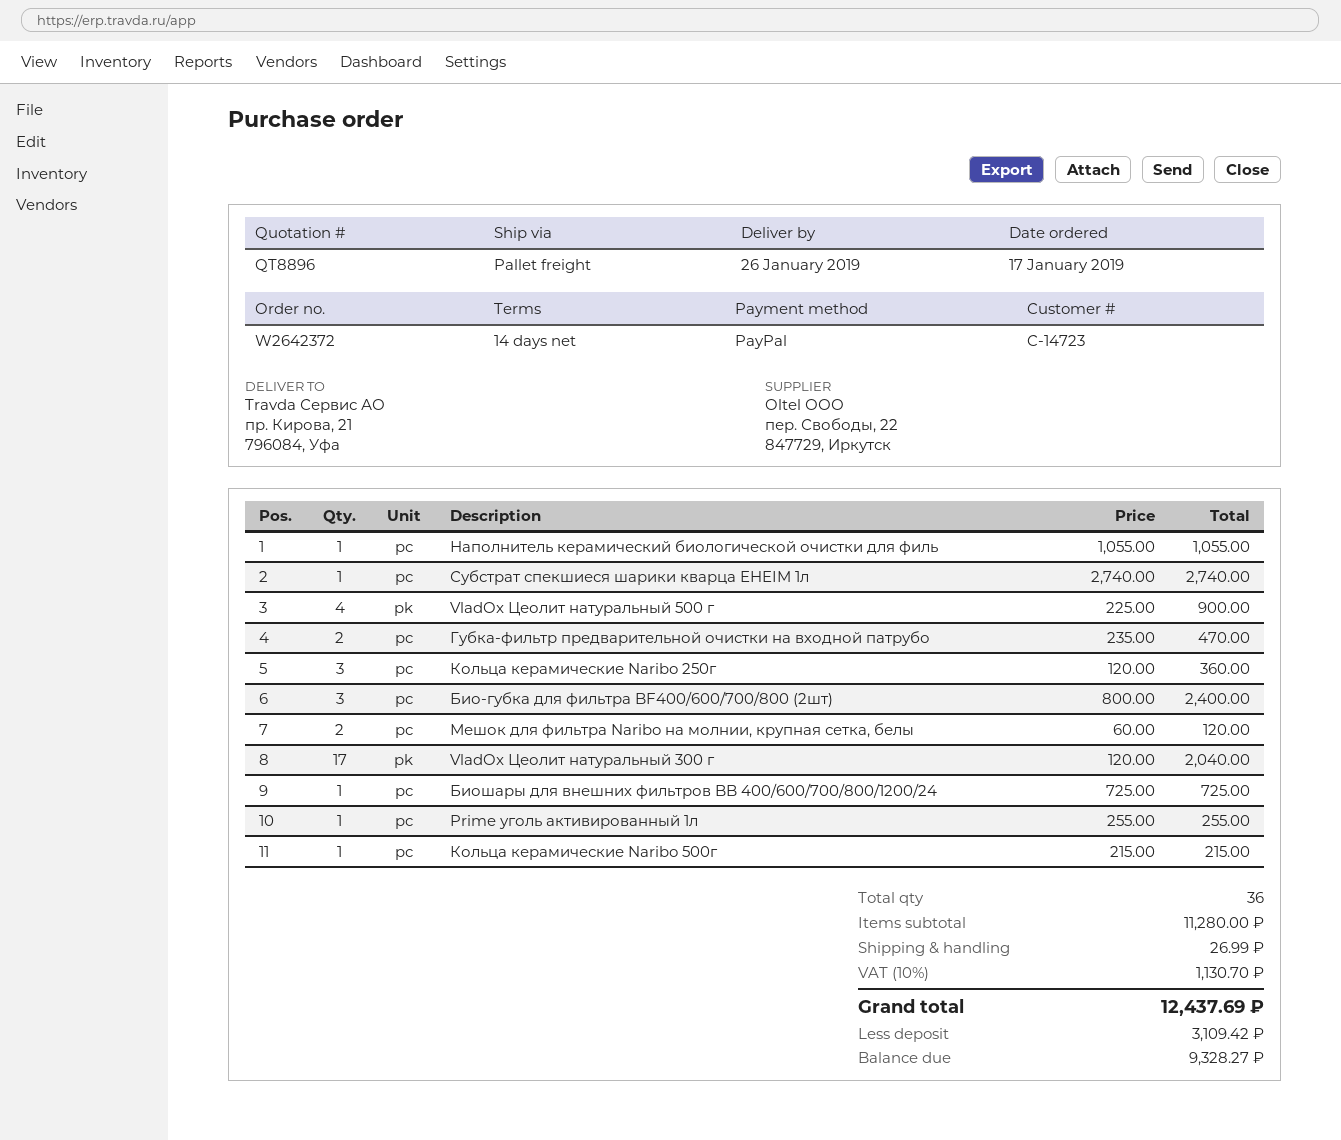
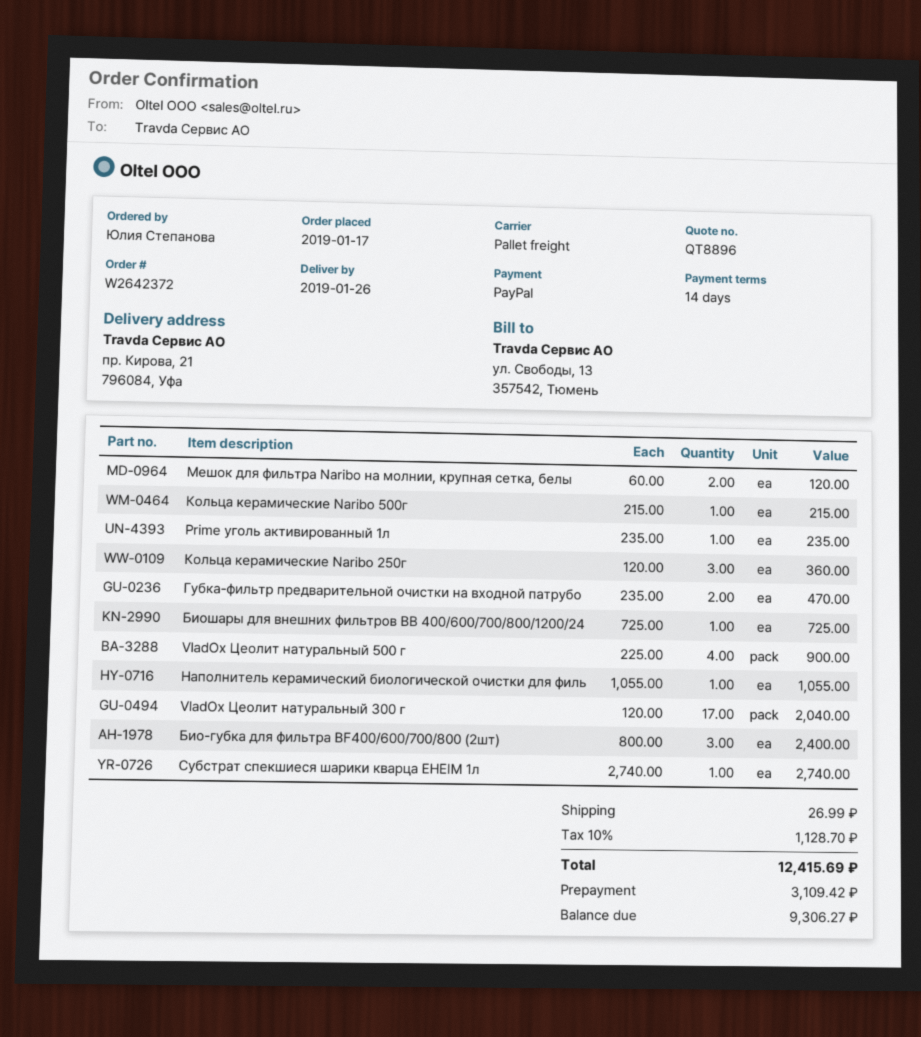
Prime уголь активированный 1л: 1 x 255.00 = 255.00 -> 1 x 235.00 = 235.00
tax: 10% = 1130.70 -> 10% = 1128.70
total: 12437.69 -> 12415.69
balance: 9328.27 -> 9306.27

